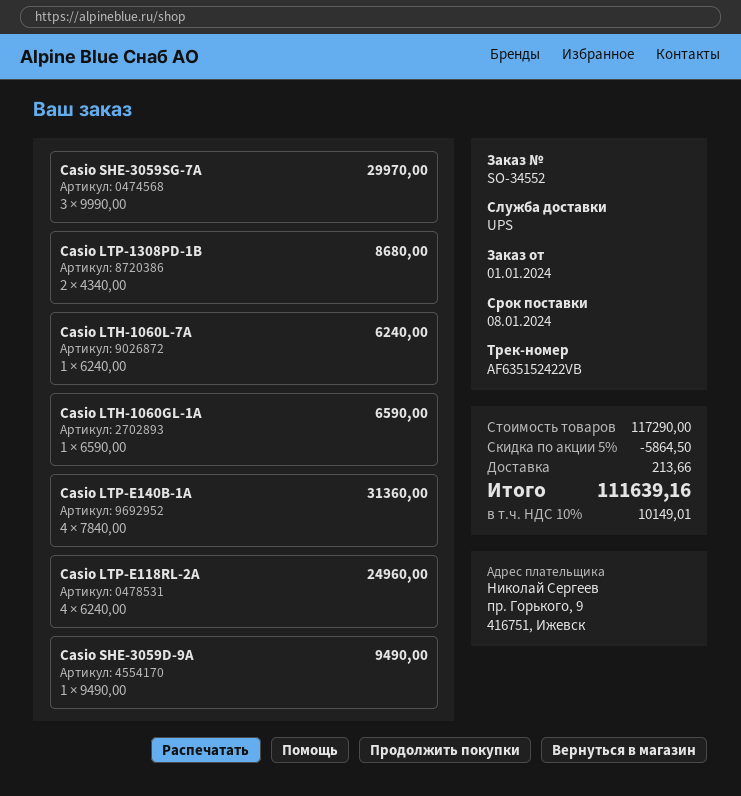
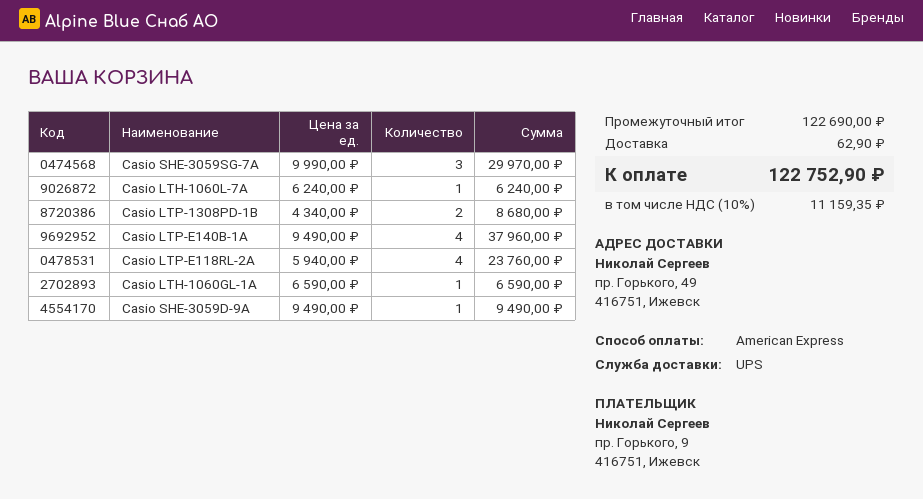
Casio LTP-E140B-1A: 4 x 7840.00 = 31360.00 -> 4 x 9490.00 = 37960.00
Casio LTP-E118RL-2A: 4 x 6240.00 = 24960.00 -> 4 x 5940.00 = 23760.00
subtotal: 117290.00 -> 122690.00
discount: 5% = 5864.50 -> none
shipping: 213.66 -> 62.90
tax: 10% = 10149.01 -> 10% = 11159.35
total: 111639.16 -> 122752.90

